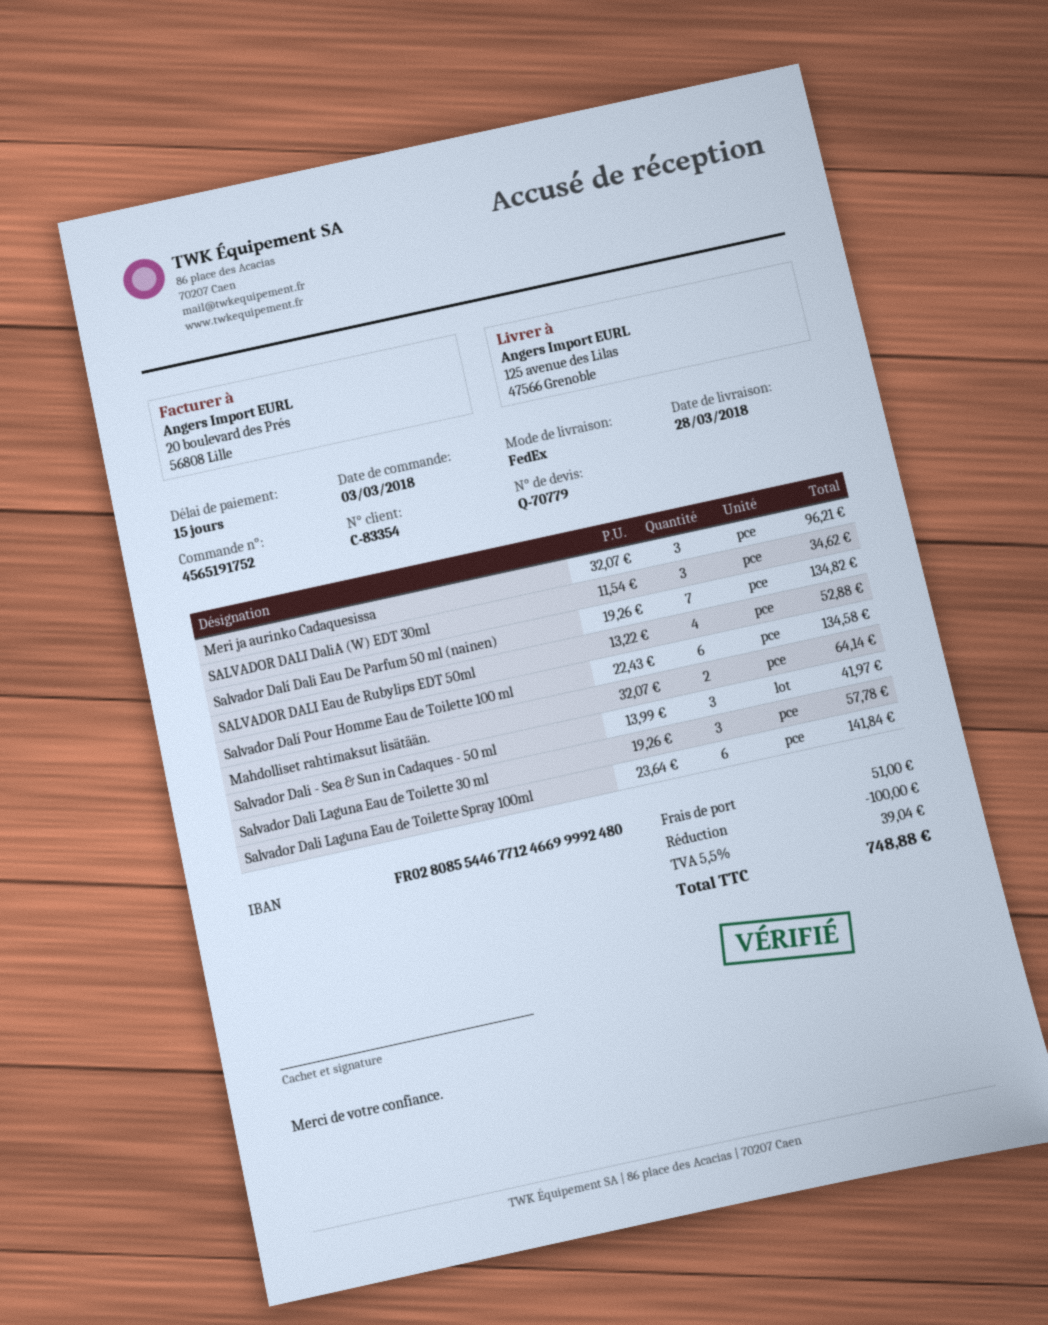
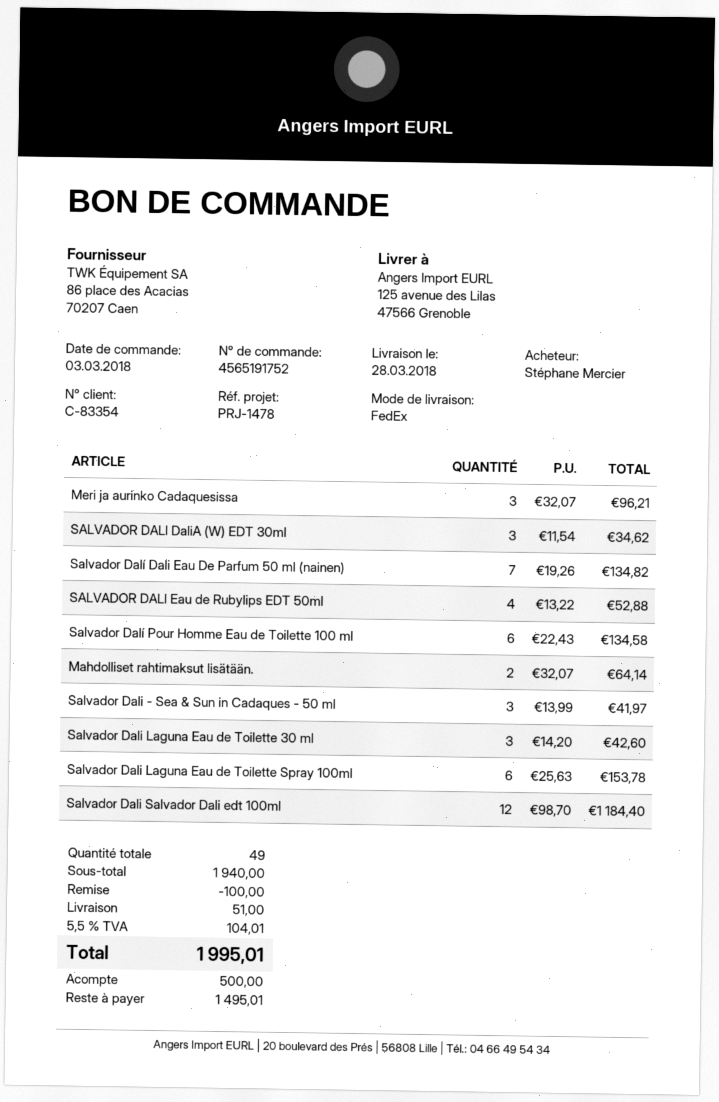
Salvador Dali Laguna Eau de Toilette 30 ml: 3 x 19.26 = 57.78 -> 3 x 14.20 = 42.60
Salvador Dali Laguna Eau de Toilette Spray 100ml: 6 x 23.64 = 141.84 -> 6 x 25.63 = 153.78
Salvador Dali Salvador Dali edt 100ml: none -> 12 x 98.70 = 1184.40
tax: 5.5% = 39.04 -> 5.5% = 104.01
total: 748.88 -> 1995.01

